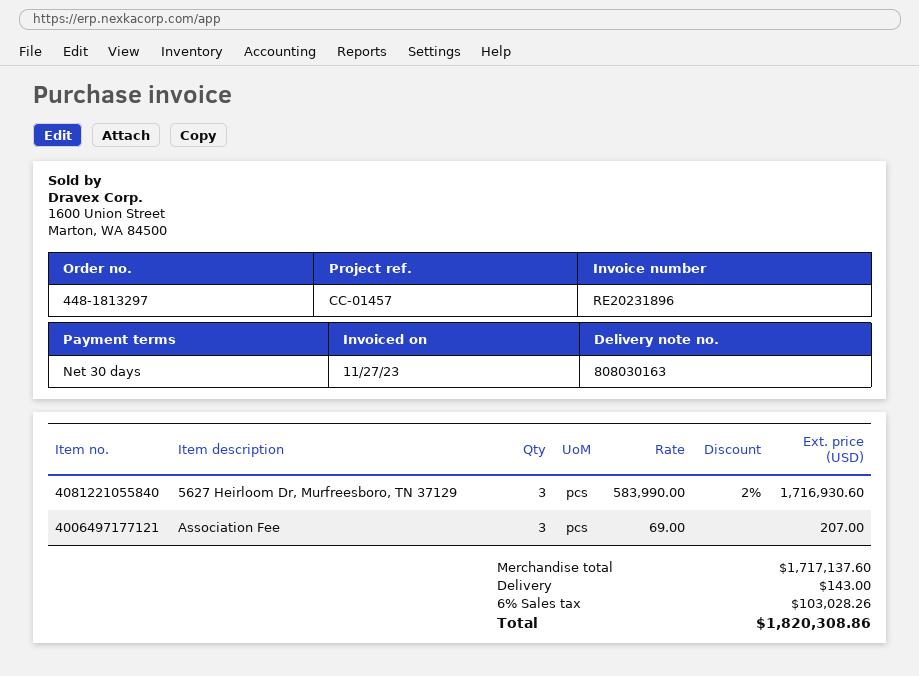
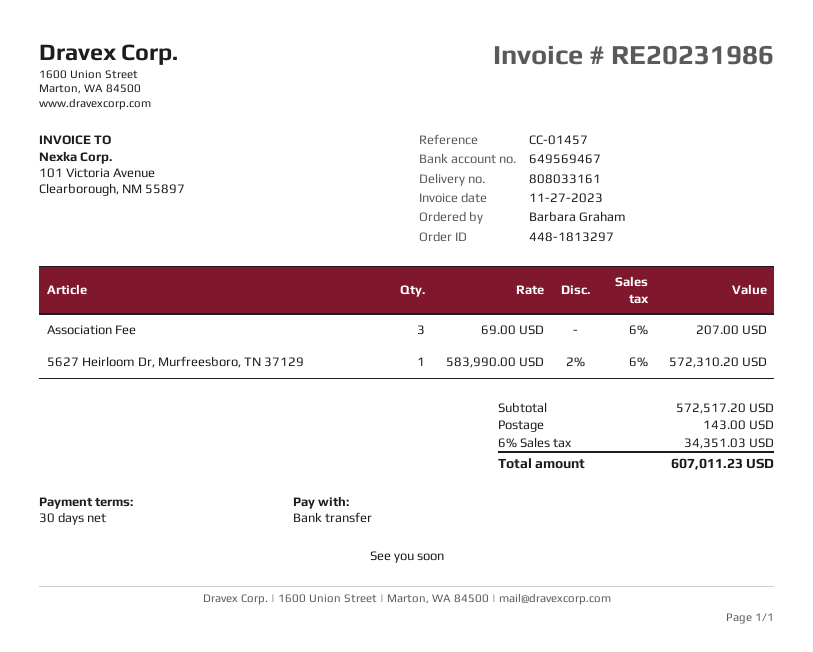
delivery note number: 808030163 -> 808033161
invoice number: RE20231896 -> RE20231986
5627 Heirloom Dr, Murfreesboro, TN 37129: 3 x 583990.00 - 2% = 1716930.60 -> 1 x 583990.00 - 2% = 572310.20
subtotal: 1717137.60 -> 572517.20
tax: 6% = 103028.26 -> 6% = 34351.03
total: 1820308.86 -> 607011.23

